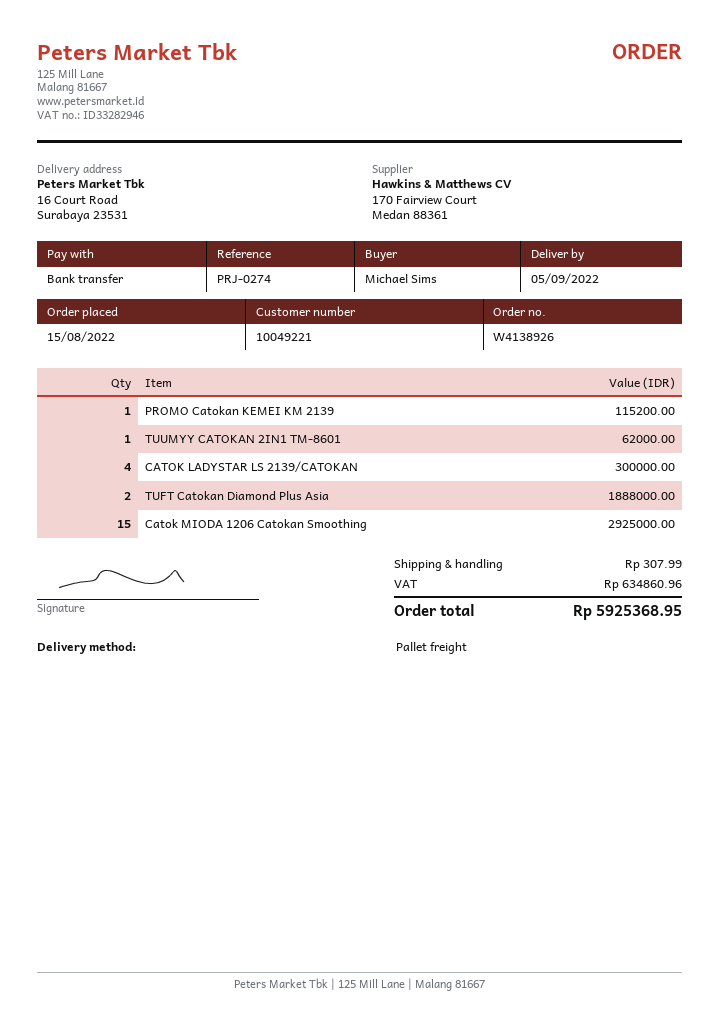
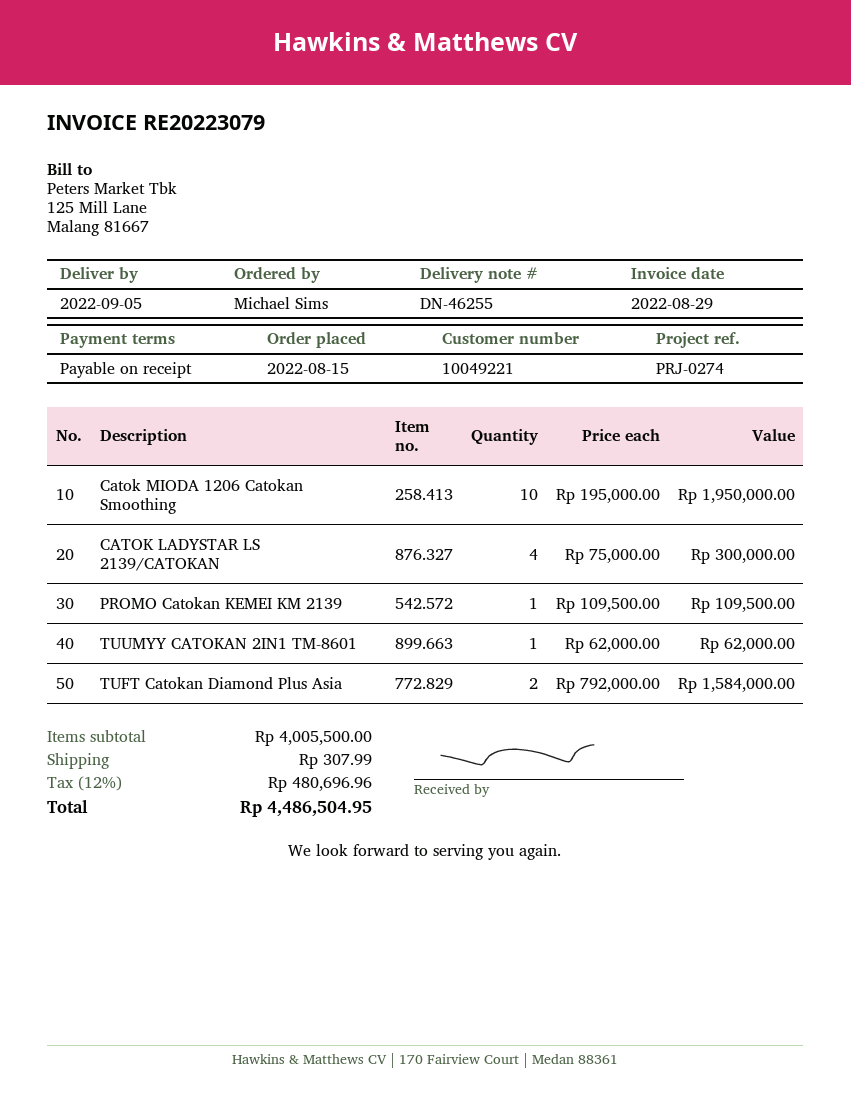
PROMO Catokan KEMEI KM 2139: 1 for 115200.00 -> 1 for 109500.00
TUFT Catokan Diamond Plus Asia: 2 for 1888000.00 -> 2 for 1584000.00
Catok MIODA 1206 Catokan Smoothing: 15 for 2925000.00 -> 10 for 1950000.00
tax: 634860.96 -> 480696.96
total: 5925368.95 -> 4486504.95

